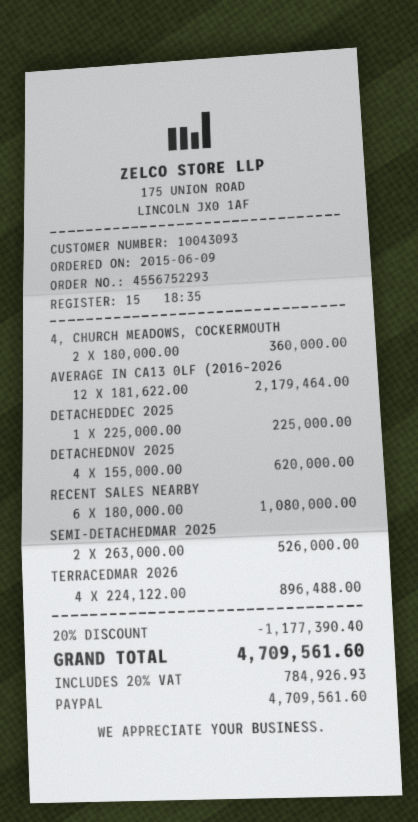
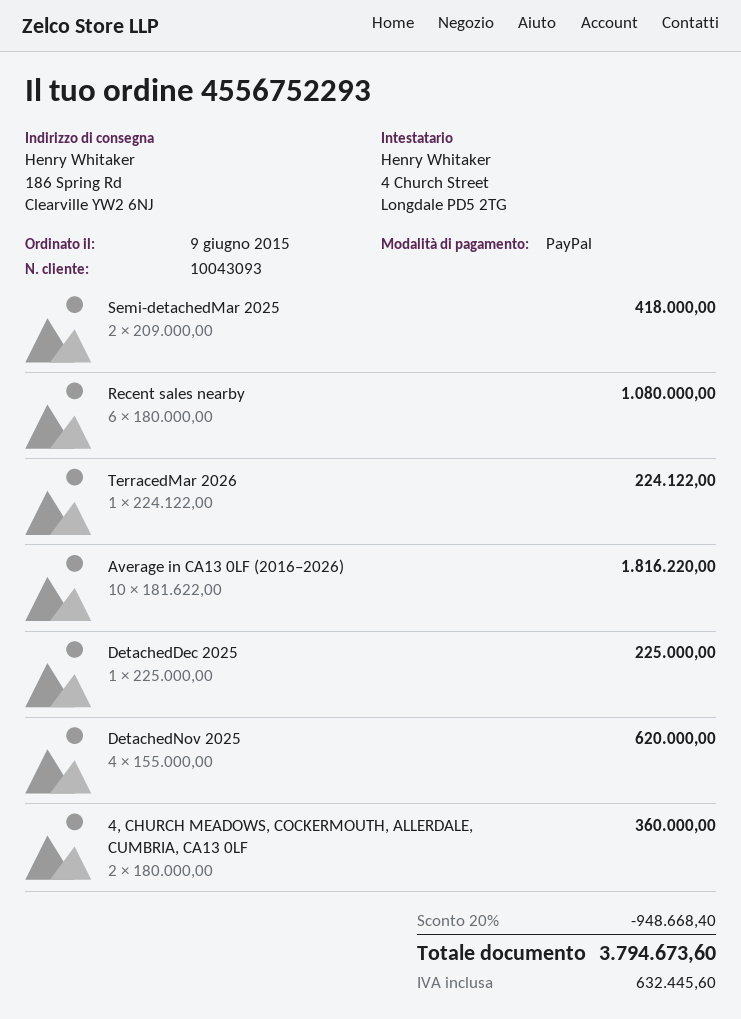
AVERAGE IN CA13 0LF (2016–2026: 12 x 181622.00 = 2179464.00 -> 10 x 181622.00 = 1816220.00
SEMI-DETACHEDMAR 2025: 2 x 263000.00 = 526000.00 -> 2 x 209000.00 = 418000.00
TERRACEDMAR 2026: 4 x 224122.00 = 896488.00 -> 1 x 224122.00 = 224122.00
discount: 20% = 1177390.40 -> 20% = 948668.40
tax: 784926.93 -> 632445.60
total: 4709561.60 -> 3794673.60

